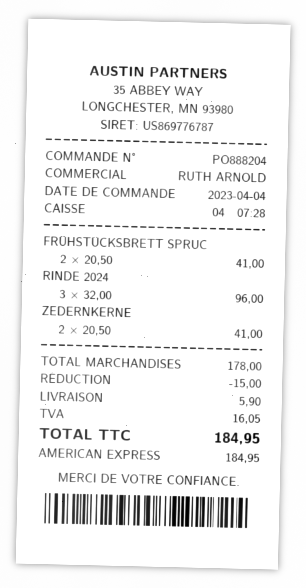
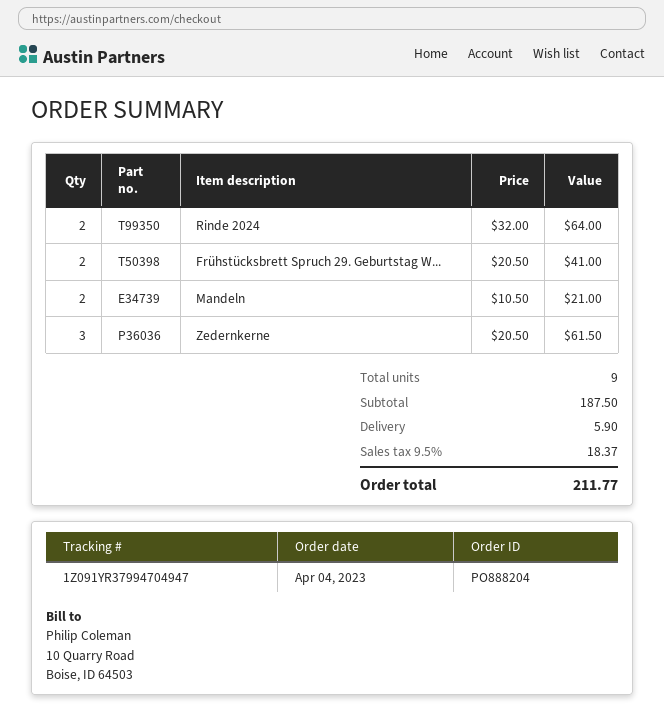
RINDE 2024: 3 x 32.00 = 96.00 -> 2 x 32.00 = 64.00
ZEDERNKERNE: 2 x 20.50 = 41.00 -> 3 x 20.50 = 61.50
Mandeln: none -> 2 x 10.50 = 21.00
subtotal: 178.00 -> 187.50
discount: 15.00 -> none
tax: 16.05 -> 18.37
total: 184.95 -> 211.77

